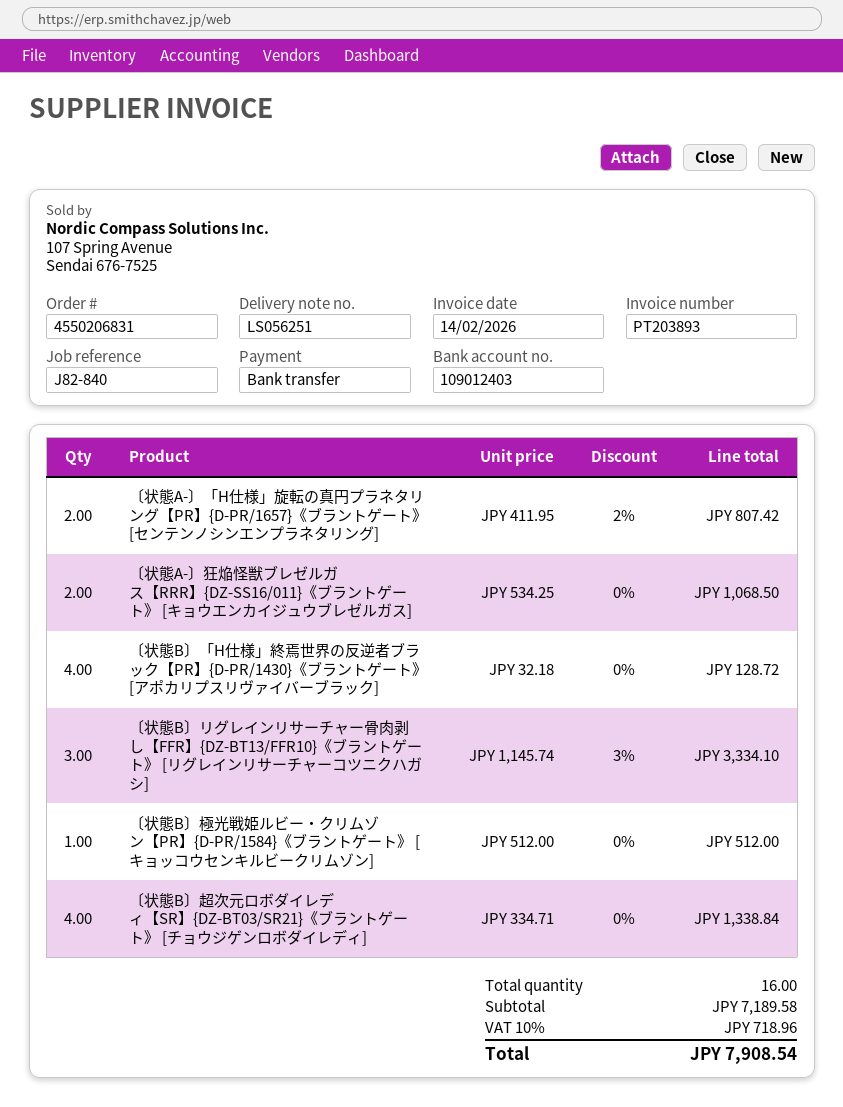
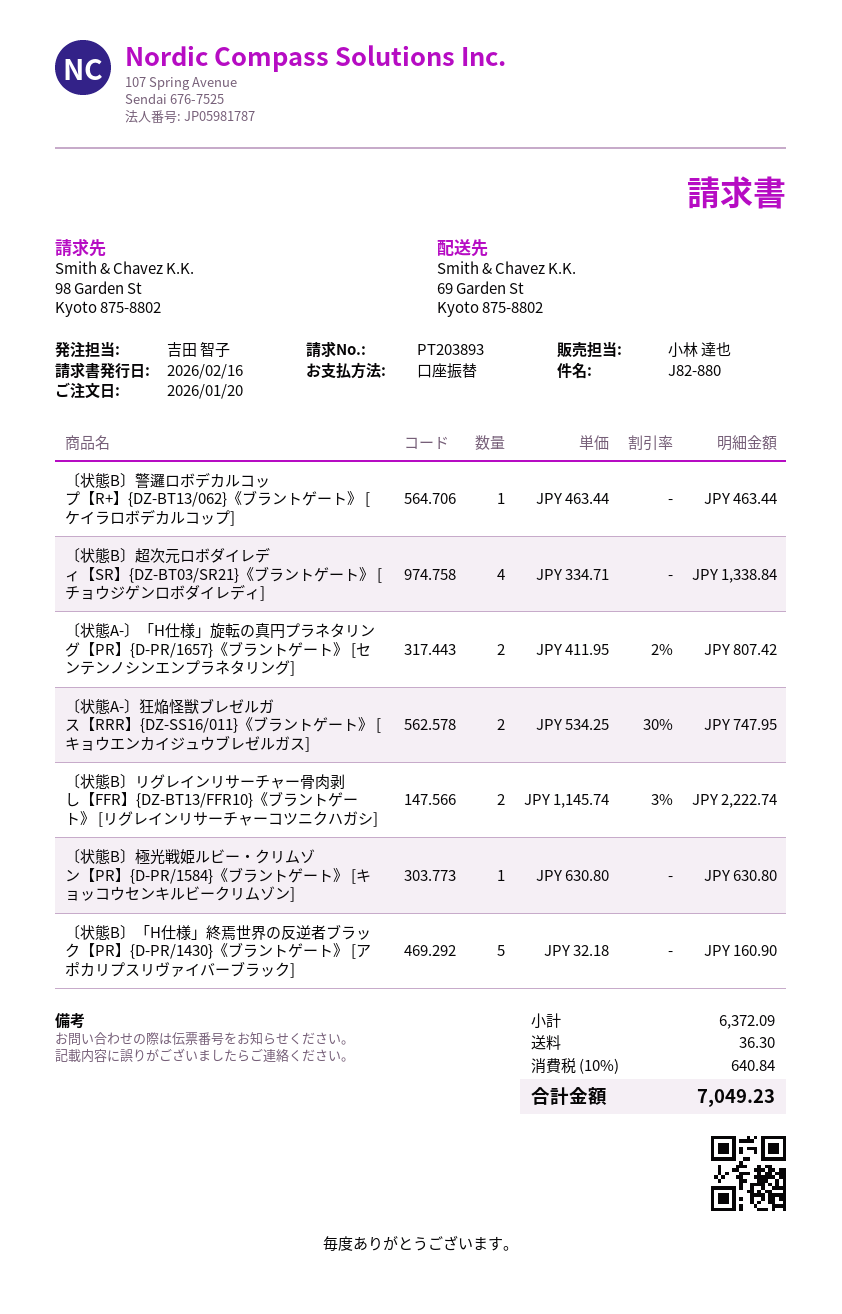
invoice date: 2026-02-14 -> 2026-02-16
reference: J82-840 -> J82-880
payment method: bank transfer -> direct debit
〔状態A-〕狂焔怪獣ブレゼルガス【RRR】{DZ-SS16/011}《ブラントゲート》 [キョウエンカイジュウブレゼルガス]: 2 x 534.25 = 1068.50 -> 2 x 534.25 - 30% = 747.95
〔状態B〕「H仕様」終焉世界の反逆者ブラック【PR】{D-PR/1430}《ブラントゲート》 [アポカリプスリヴァイバーブラック]: 4 x 32.18 = 128.72 -> 5 x 32.18 = 160.90
〔状態B〕リグレインリサーチャー骨肉剥し【FFR】{DZ-BT13/FFR10}《ブラントゲート》 [リグレインリサーチャーコツニクハガシ]: 3 x 1145.74 - 3% = 3334.10 -> 2 x 1145.74 - 3% = 2222.74
〔状態B〕極光戦姫ルビー・クリムゾン【PR】{D-PR/1584}《ブラントゲート》 [キョッコウセンキルビークリムゾン]: 1 x 512.00 = 512.00 -> 1 x 630.80 = 630.80
〔状態B〕警邏ロボデカルコップ【R+】{DZ-BT13/062}《ブラントゲート》 [ケイラロボデカルコップ]: none -> 1 x 463.44 = 463.44
subtotal: 7189.58 -> 6372.09
shipping: none -> 36.30
tax: 10% = 718.96 -> 10% = 640.84
total: 7908.54 -> 7049.23

